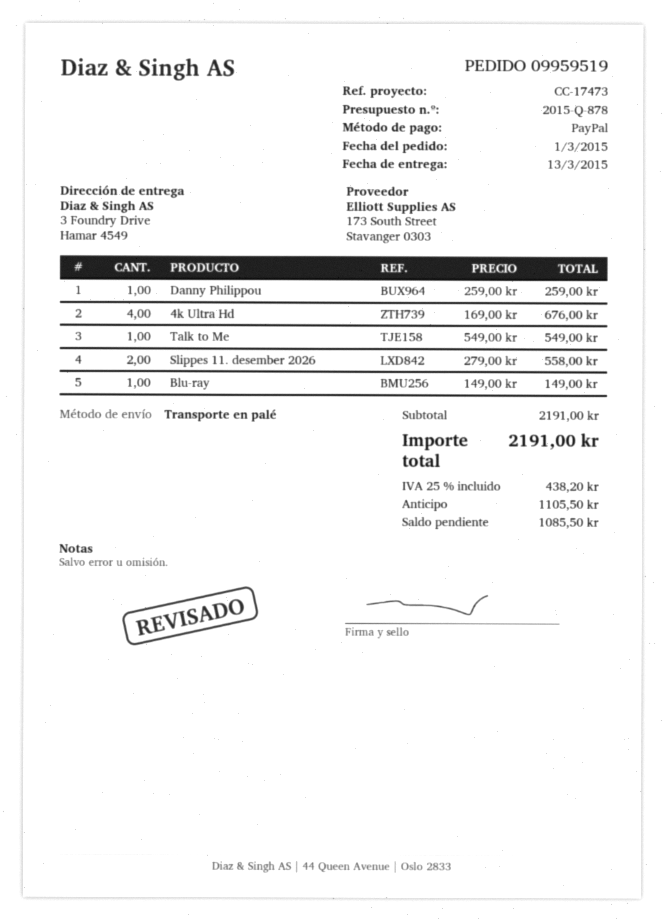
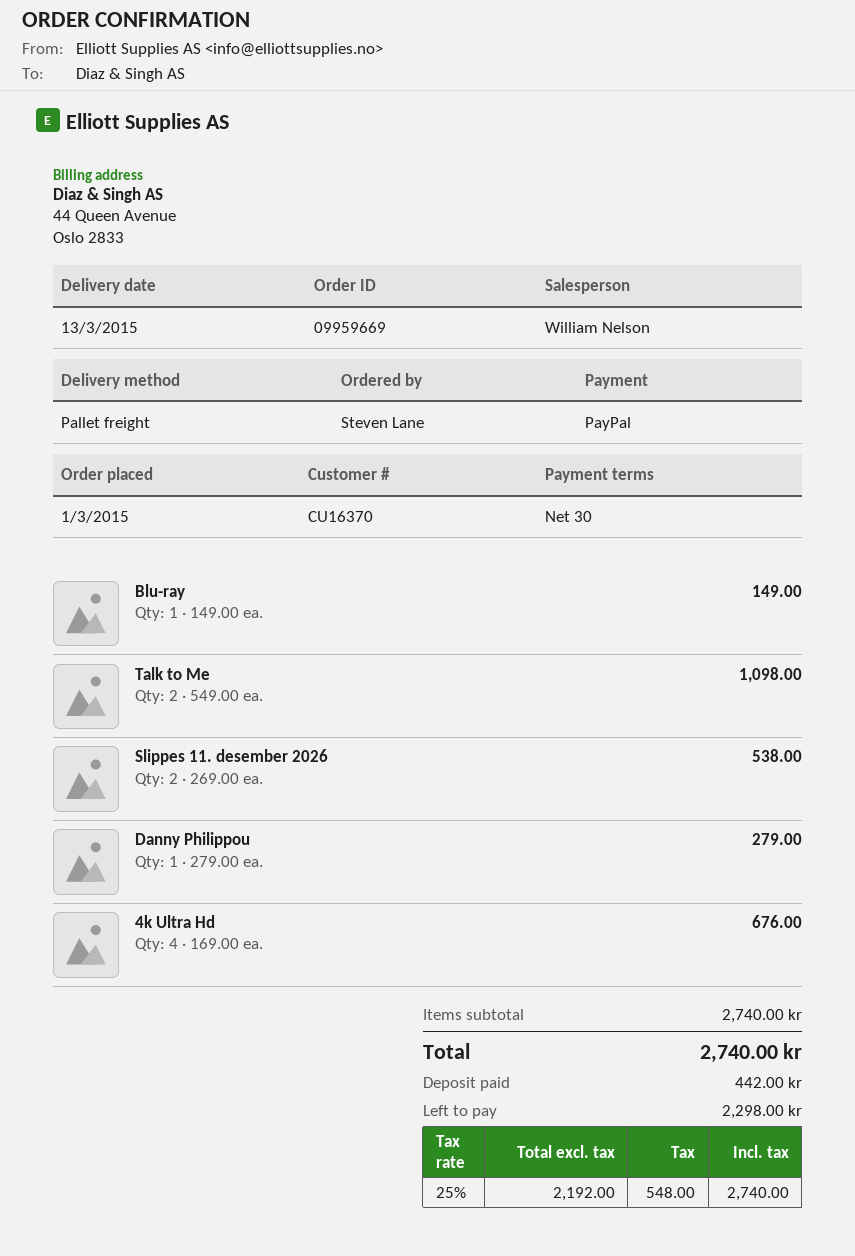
order number: 09959519 -> 09959669
Danny Philippou: 1 x 259.00 = 259.00 -> 1 x 279.00 = 279.00
Talk to Me: 1 x 549.00 = 549.00 -> 2 x 549.00 = 1098.00
Slippes 11. desember 2026: 2 x 279.00 = 558.00 -> 2 x 269.00 = 538.00
subtotal: 2191.00 -> 2740.00
tax: 25% = 438.20 -> 25% = 548.00
total: 2191.00 -> 2740.00
deposit: 1105.50 -> 442.00
balance: 1085.50 -> 2298.00

